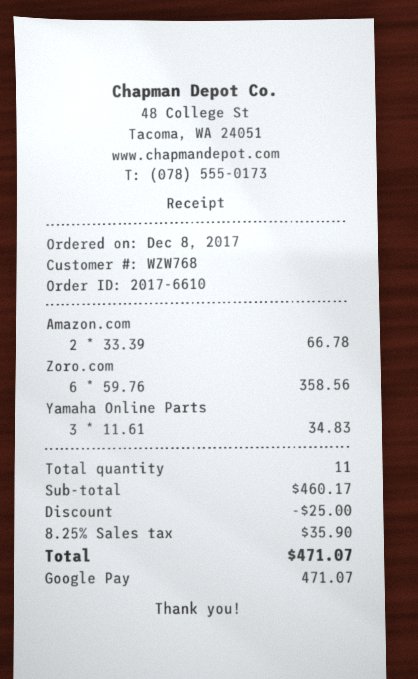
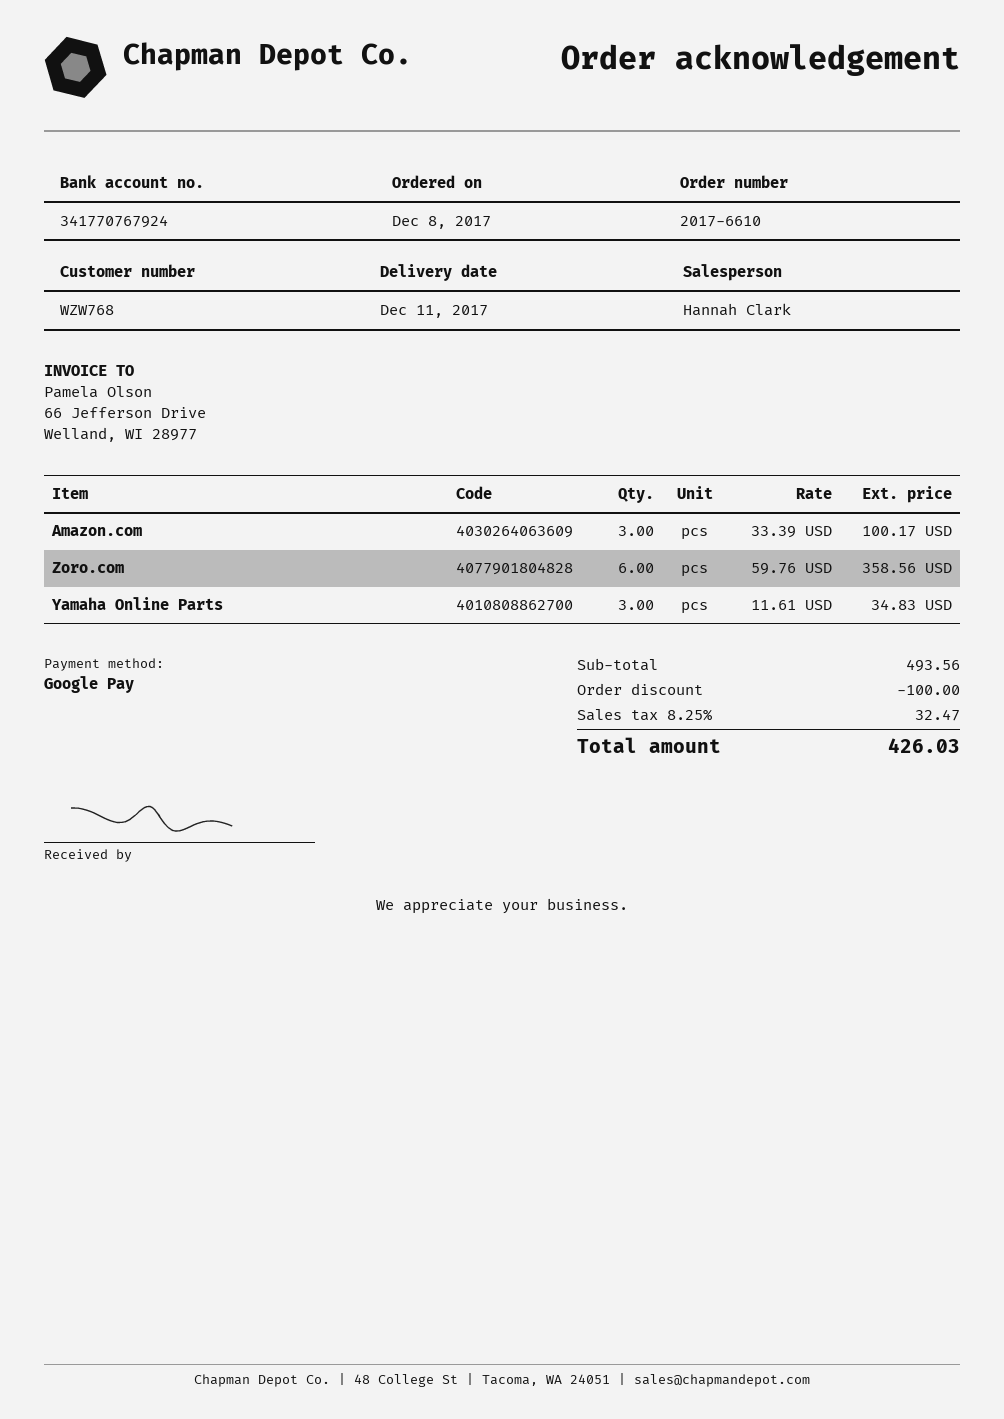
Amazon.com: 2 x 33.39 = 66.78 -> 3 x 33.39 = 100.17
subtotal: 460.17 -> 493.56
discount: 25.00 -> 100.00
tax: 8.25% = 35.90 -> 8.25% = 32.47
total: 471.07 -> 426.03

